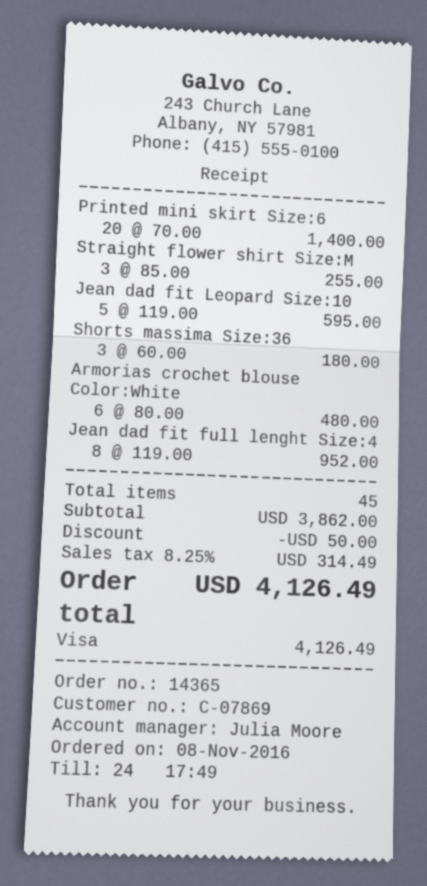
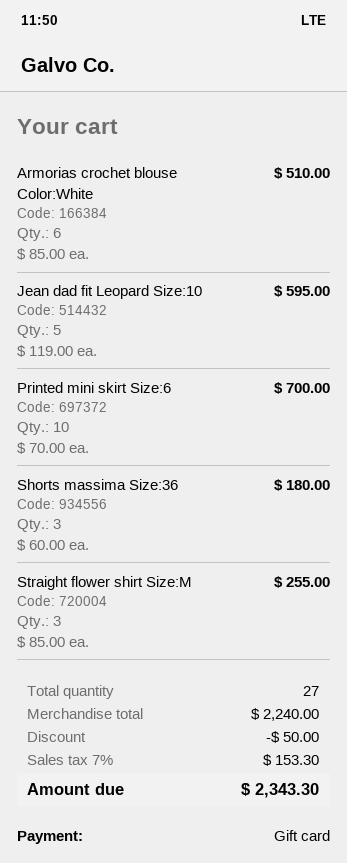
payment method: Visa -> gift card
Printed mini skirt Size:6: 20 x 70.00 = 1400.00 -> 10 x 70.00 = 700.00
Armorias crochet blouse Color:White: 6 x 80.00 = 480.00 -> 6 x 85.00 = 510.00
Jean dad fit full lenght Size:4: 8 x 119.00 = 952.00 -> none
total quantity: 45 -> 27
subtotal: 3862.00 -> 2240.00
tax: 8.25% = 314.49 -> 7% = 153.30
total: 4126.49 -> 2343.30

